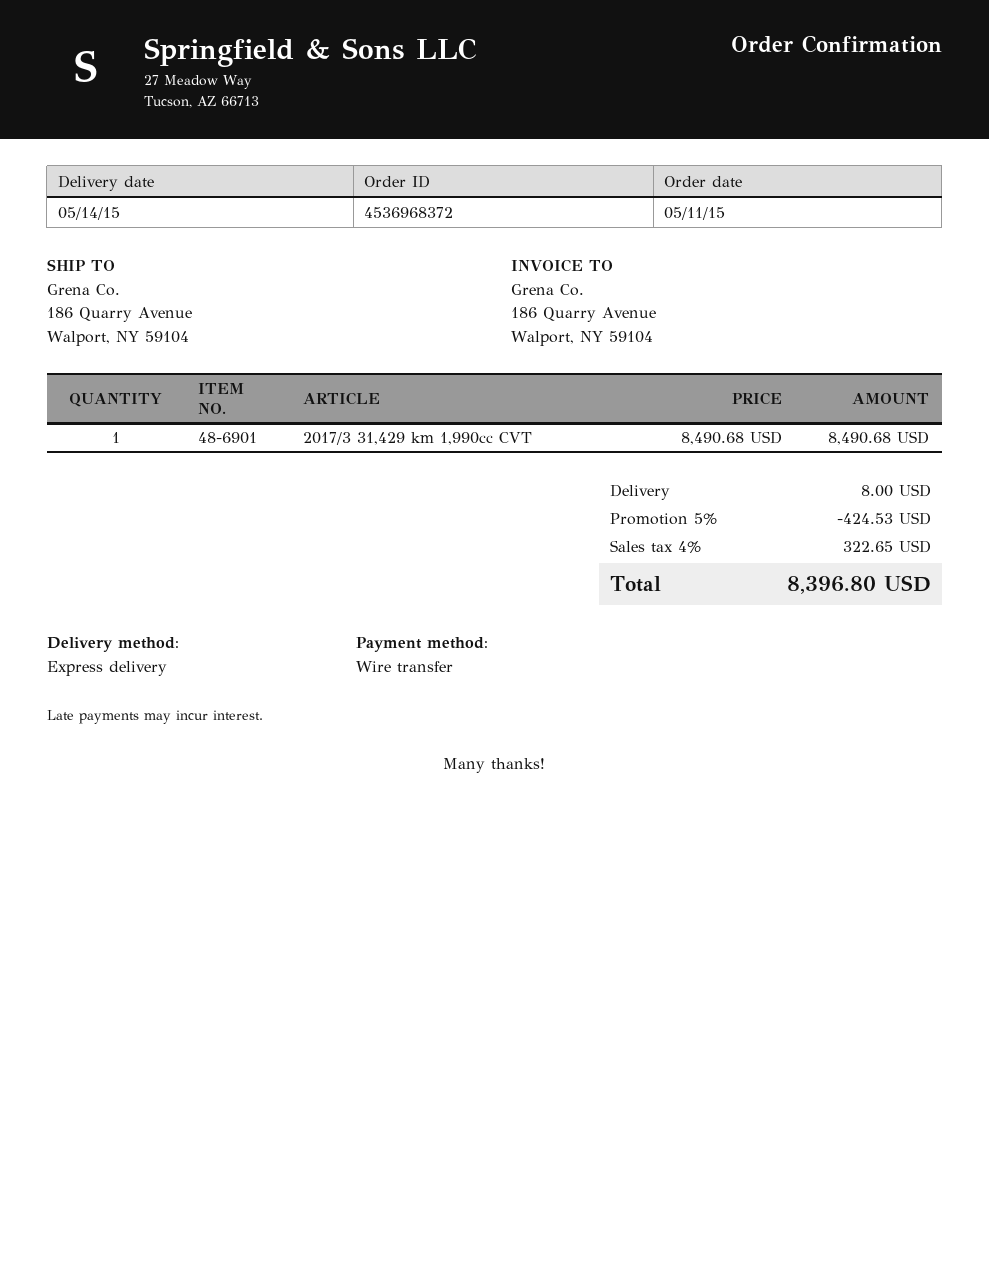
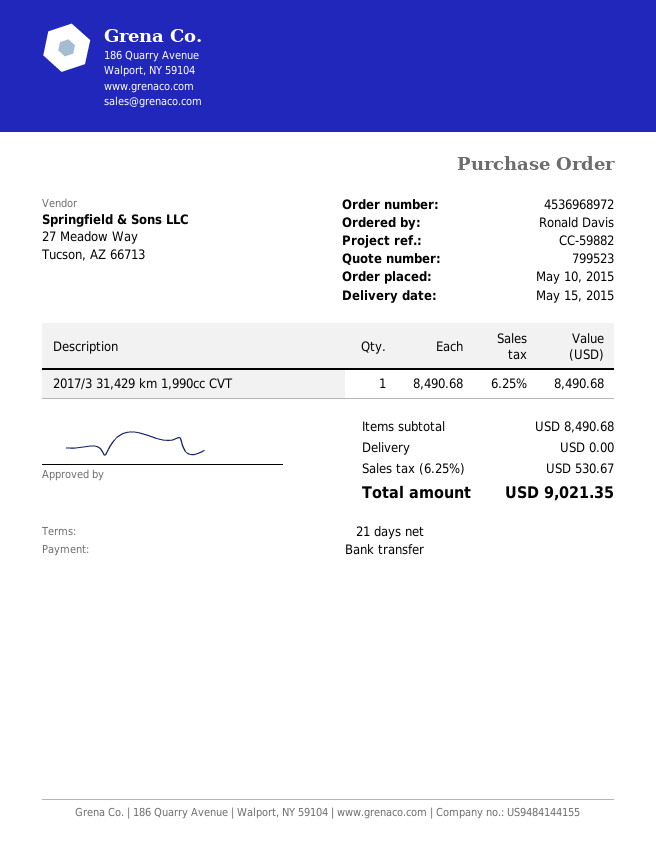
order number: 4536968372 -> 4536968972
order date: 2015-05-11 -> 2015-05-10
delivery date: 2015-05-14 -> 2015-05-15
discount: 5% = 424.53 -> none
shipping: 8.00 -> 0.00
tax: 4% = 322.65 -> 6.25% = 530.67
total: 8396.80 -> 9021.35

